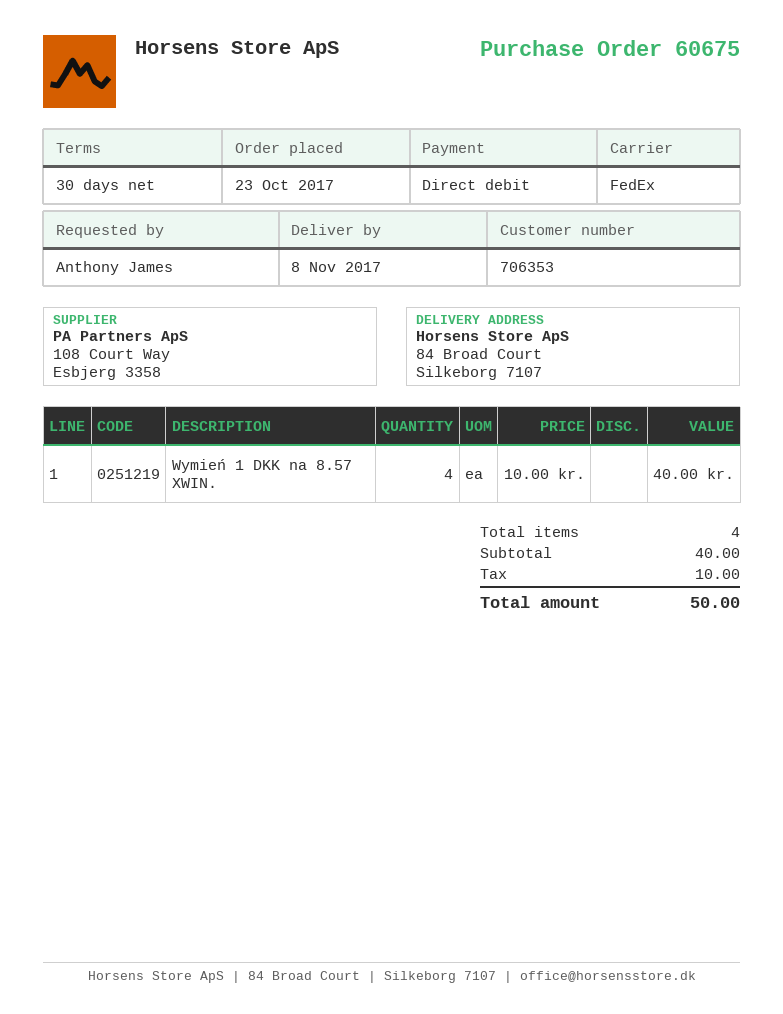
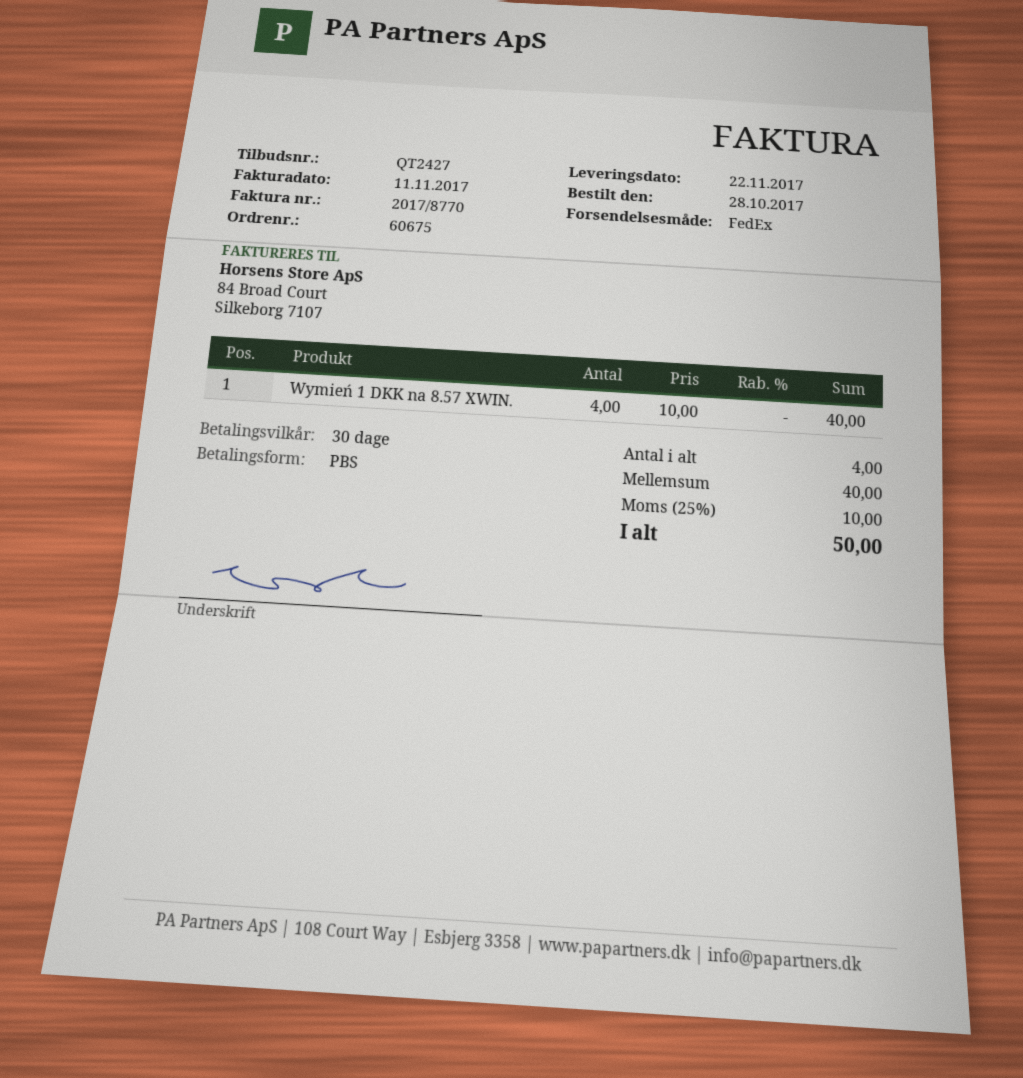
order date: 2017-10-23 -> 2017-10-28
delivery date: 2017-11-08 -> 2017-11-22

